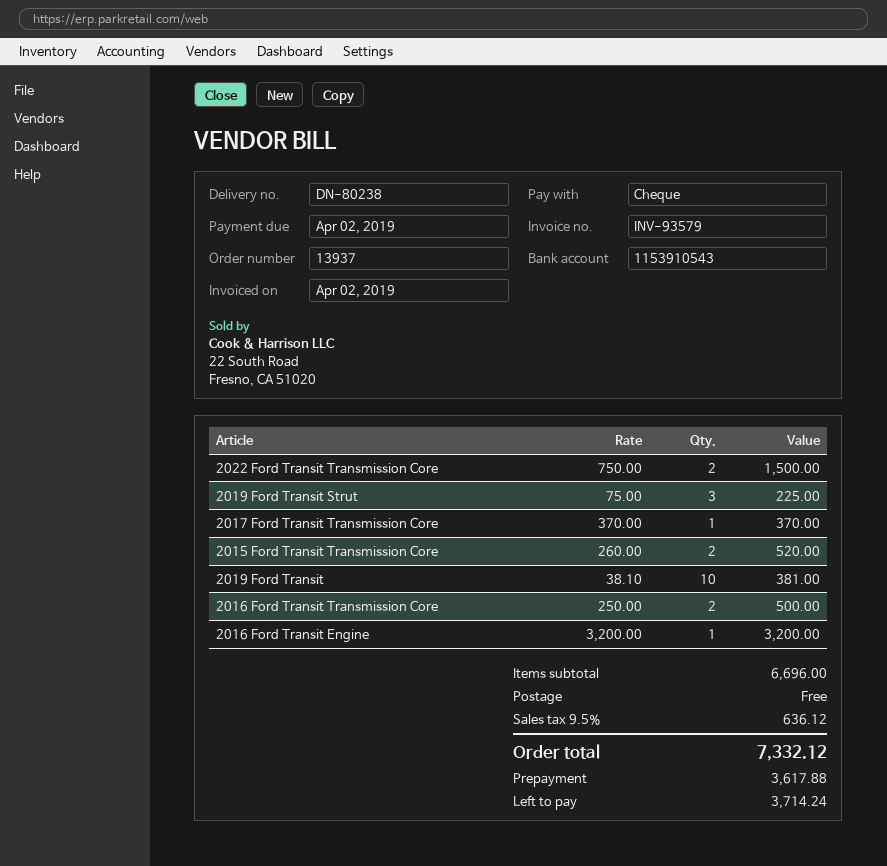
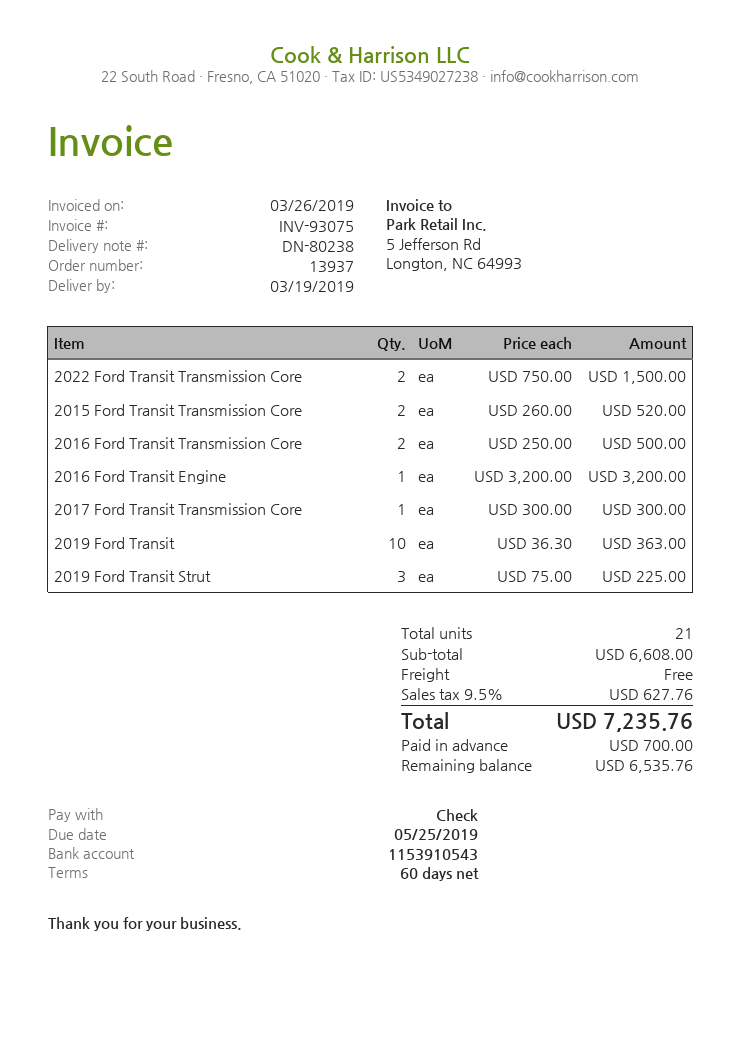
invoice number: INV-93579 -> INV-93075
invoice date: 2019-04-02 -> 2019-03-26
due date: 2019-04-02 -> 2019-05-25
2017 Ford Transit Transmission Core: 1 x 370.00 = 370.00 -> 1 x 300.00 = 300.00
2019 Ford Transit: 10 x 38.10 = 381.00 -> 10 x 36.30 = 363.00
subtotal: 6696.00 -> 6608.00
tax: 9.5% = 636.12 -> 9.5% = 627.76
total: 7332.12 -> 7235.76
deposit: 3617.88 -> 700.00
balance: 3714.24 -> 6535.76

